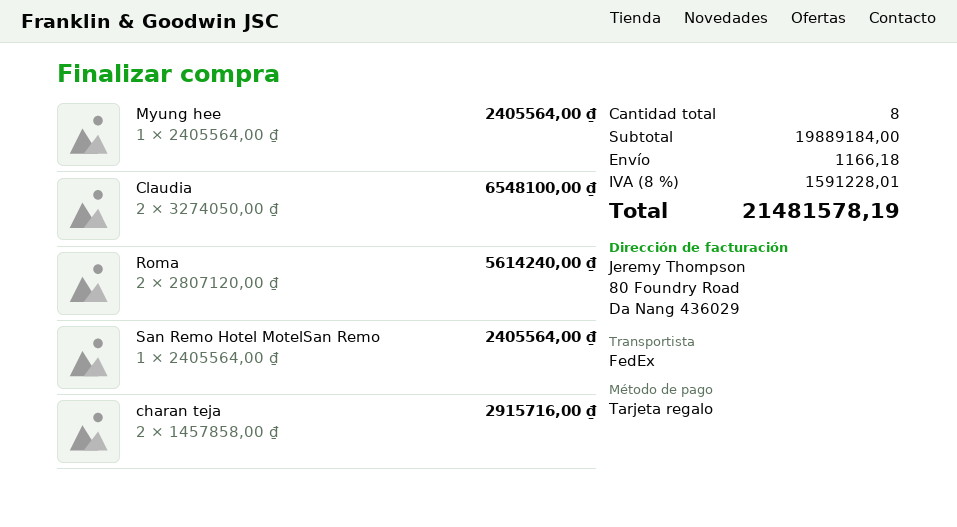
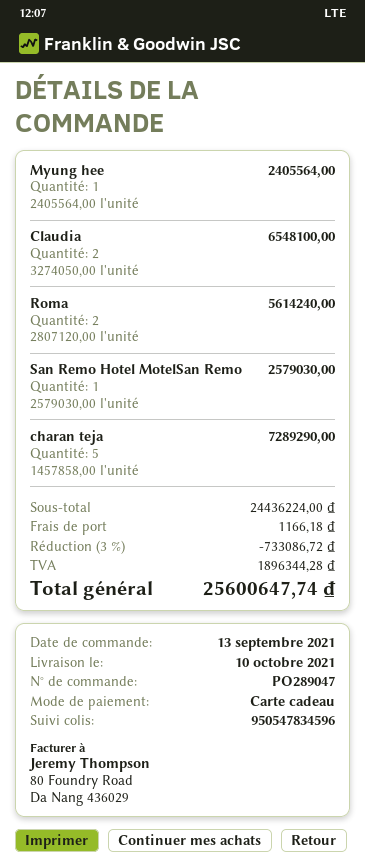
San Remo Hotel MotelSan Remo: 1 x 2405564.00 = 2405564.00 -> 1 x 2579030.00 = 2579030.00
charan teja: 2 x 1457858.00 = 2915716.00 -> 5 x 1457858.00 = 7289290.00
subtotal: 19889184.00 -> 24436224.00
discount: none -> 3% = 733086.72
tax: 1591228.01 -> 1896344.28
total: 21481578.19 -> 25600647.74

